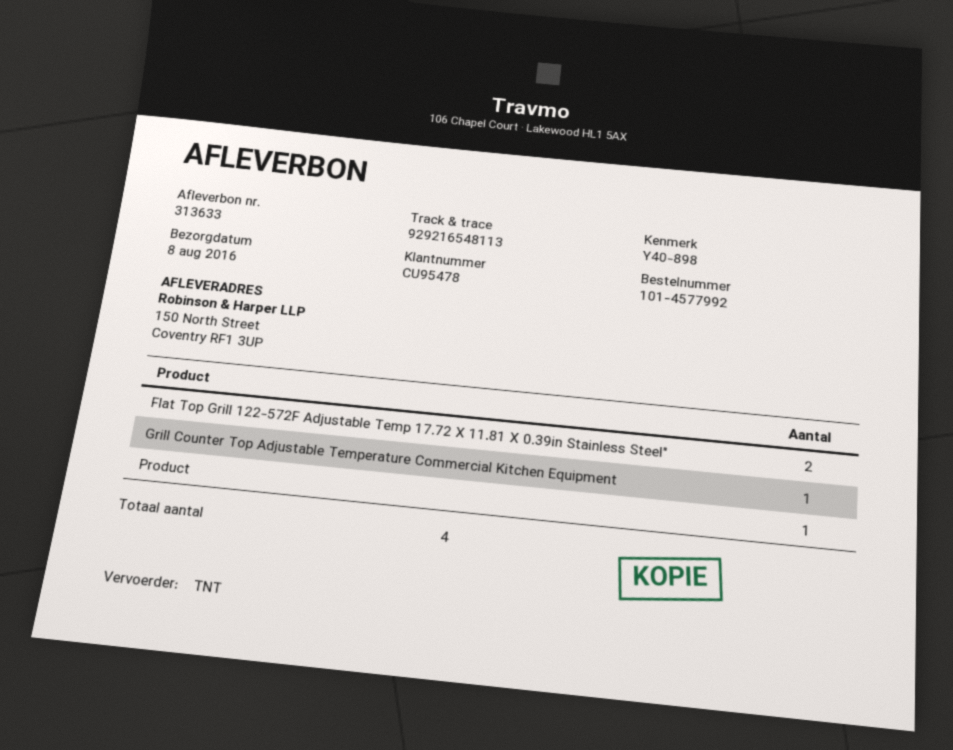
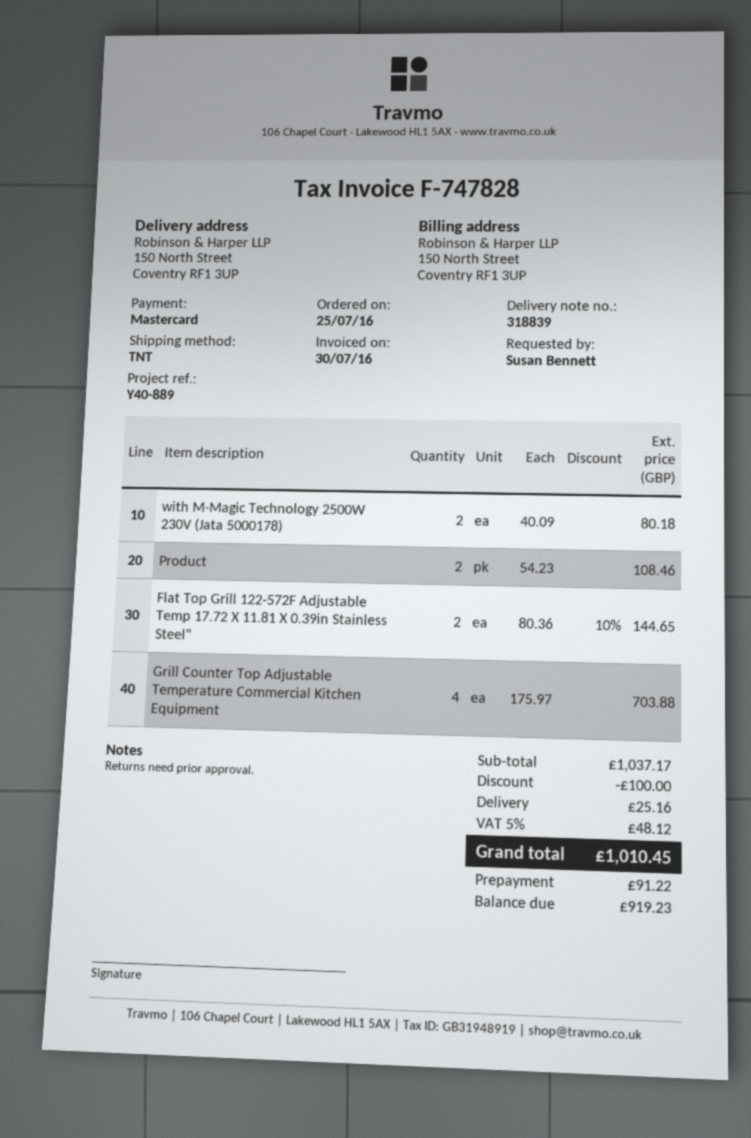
delivery note number: 313633 -> 318839
reference: Y40-898 -> Y40-889
Grill Counter Top Adjustable Temperature Commercial Kitchen Equipment: 1 -> 4
Product: 1 -> 2
with M-Magic Technology 2500W 230V (Jata 5000178): none -> 2

